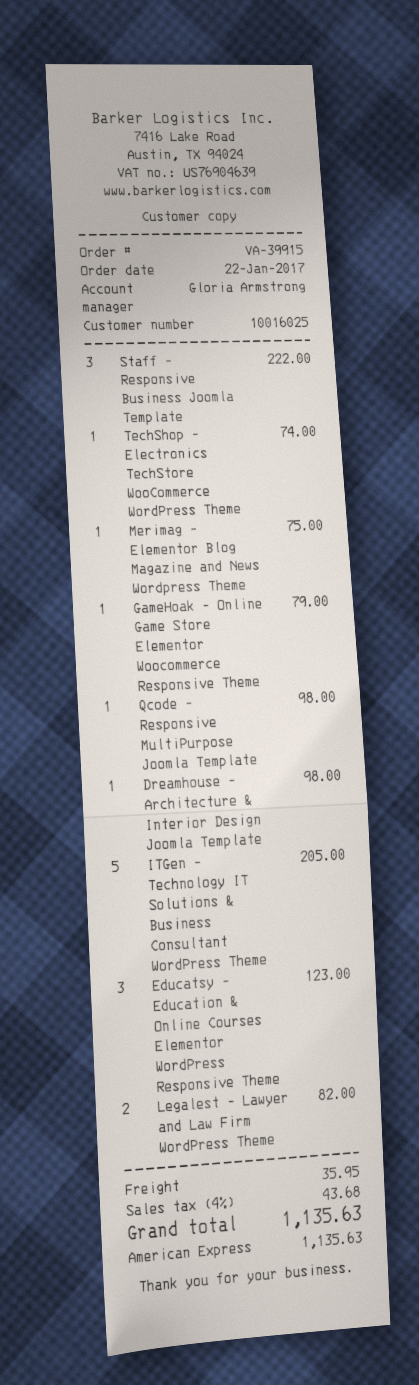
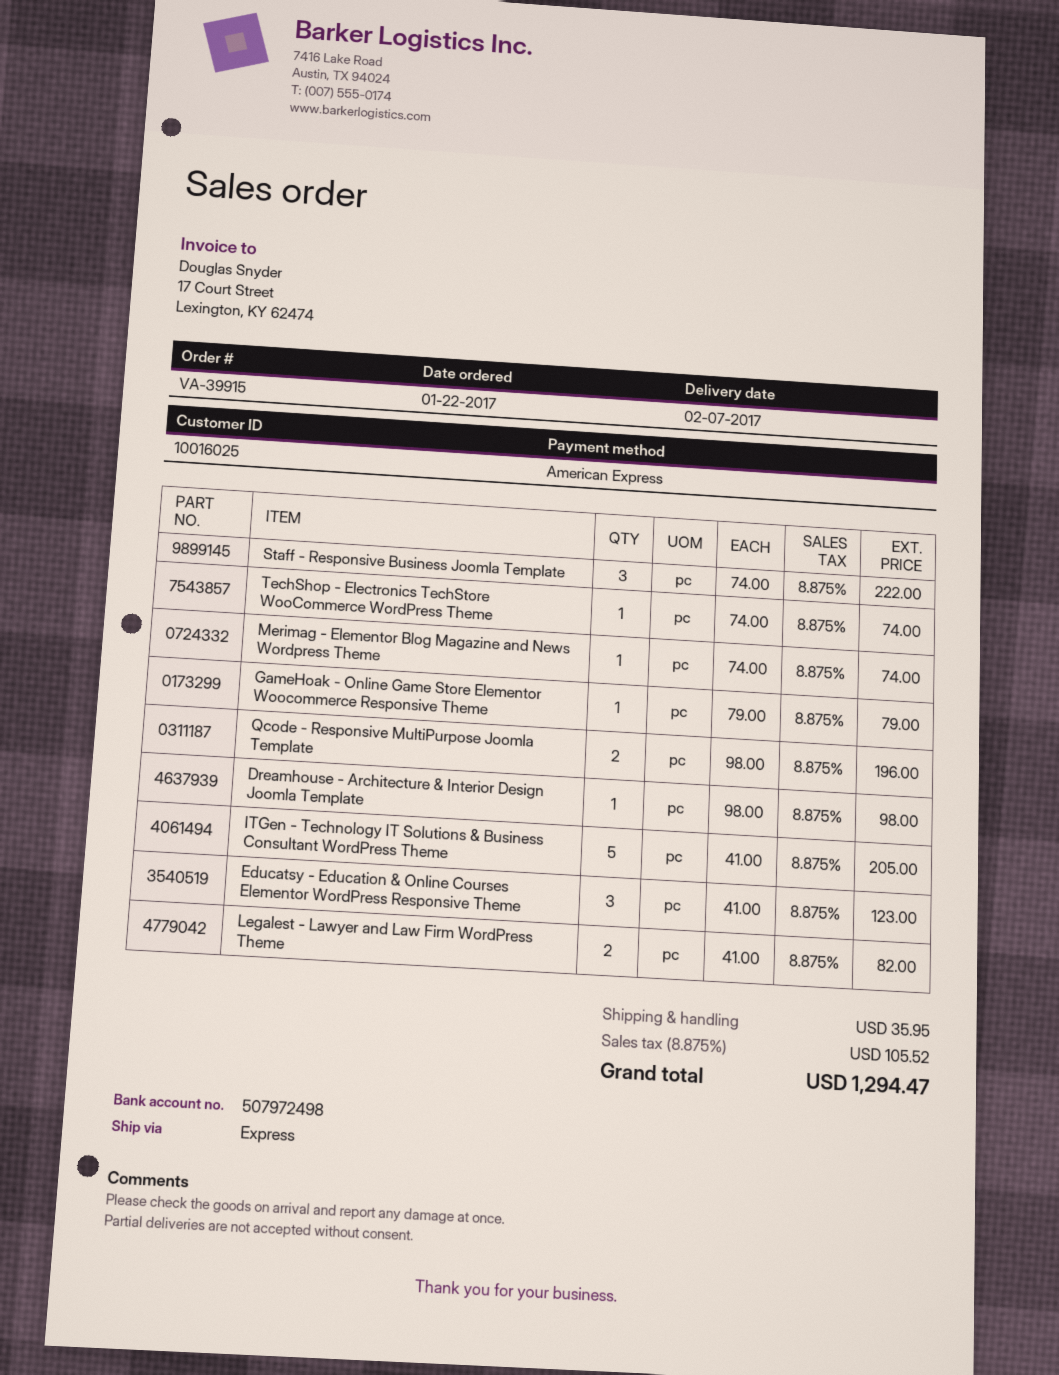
Merimag - Elementor Blog Magazine and News Wordpress Theme: 1 for 75.00 -> 1 for 74.00
Qcode - Responsive MultiPurpose Joomla Template: 1 for 98.00 -> 2 for 196.00
tax: 4% = 43.68 -> 8.875% = 105.52
total: 1135.63 -> 1294.47

